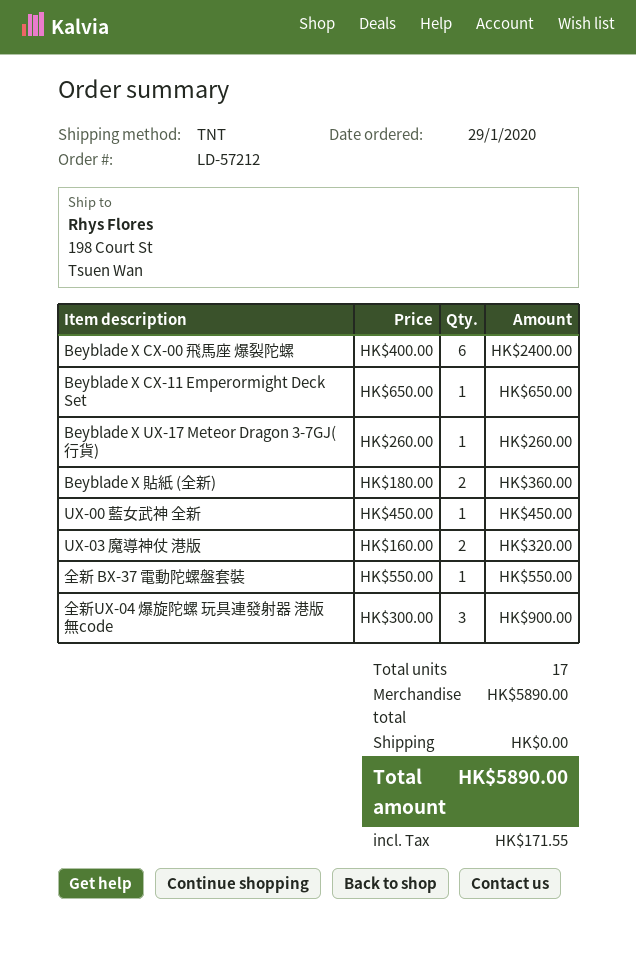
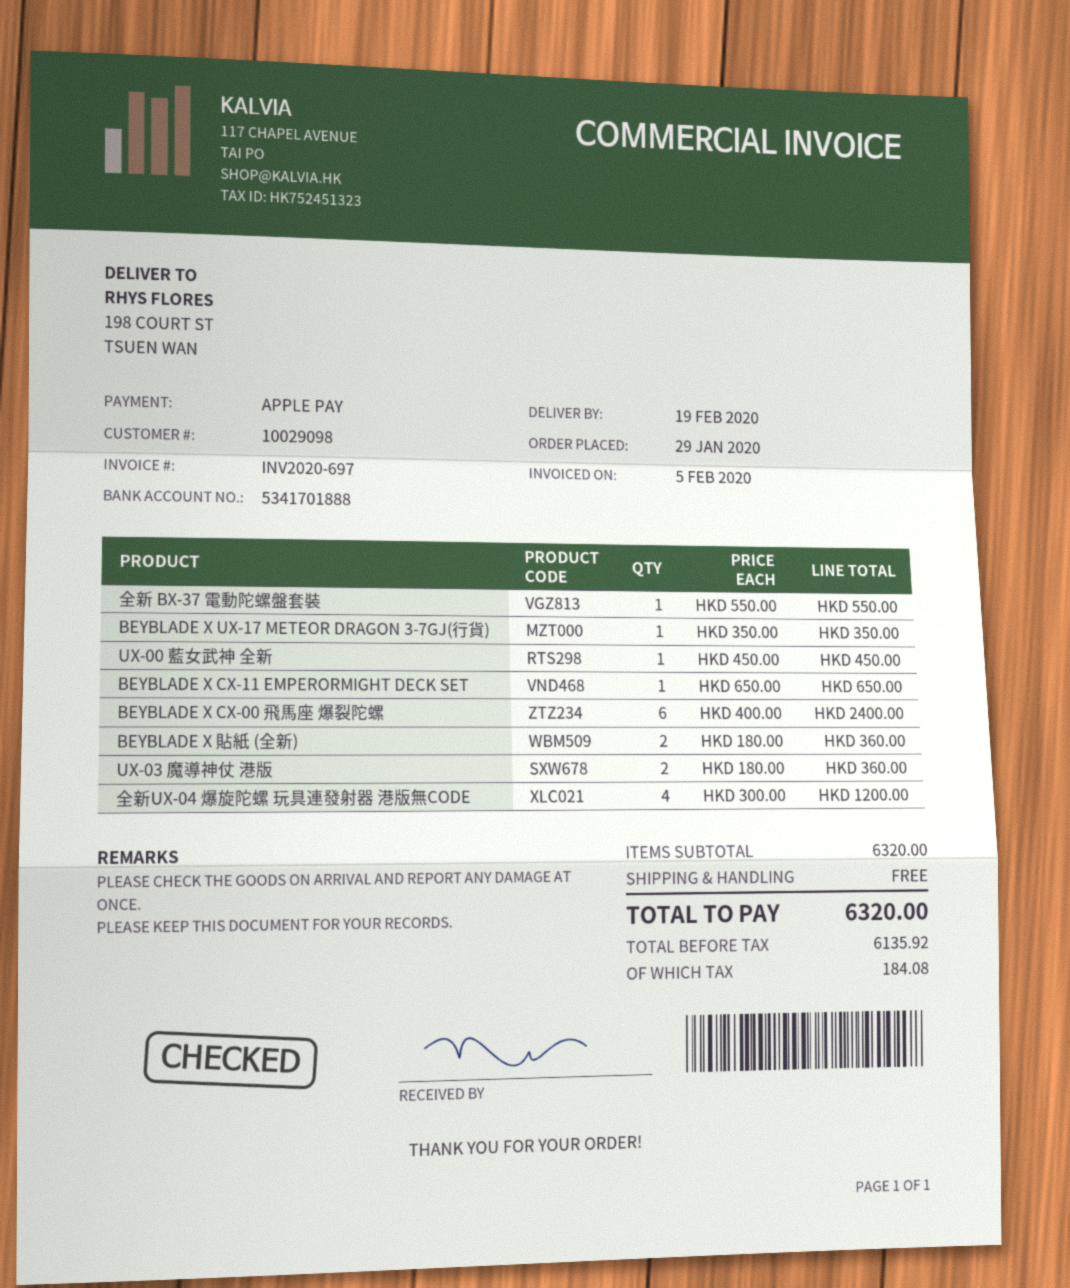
Beyblade X UX-17 Meteor Dragon 3-7GJ(行貨): 1 x 260.00 = 260.00 -> 1 x 350.00 = 350.00
UX-03 魔導神仗 港版: 2 x 160.00 = 320.00 -> 2 x 180.00 = 360.00
全新UX-04 爆旋陀螺 玩具連發射器 港版無code: 3 x 300.00 = 900.00 -> 4 x 300.00 = 1200.00
subtotal: 5890.00 -> 6320.00
tax: 171.55 -> 184.08
total: 5890.00 -> 6320.00

